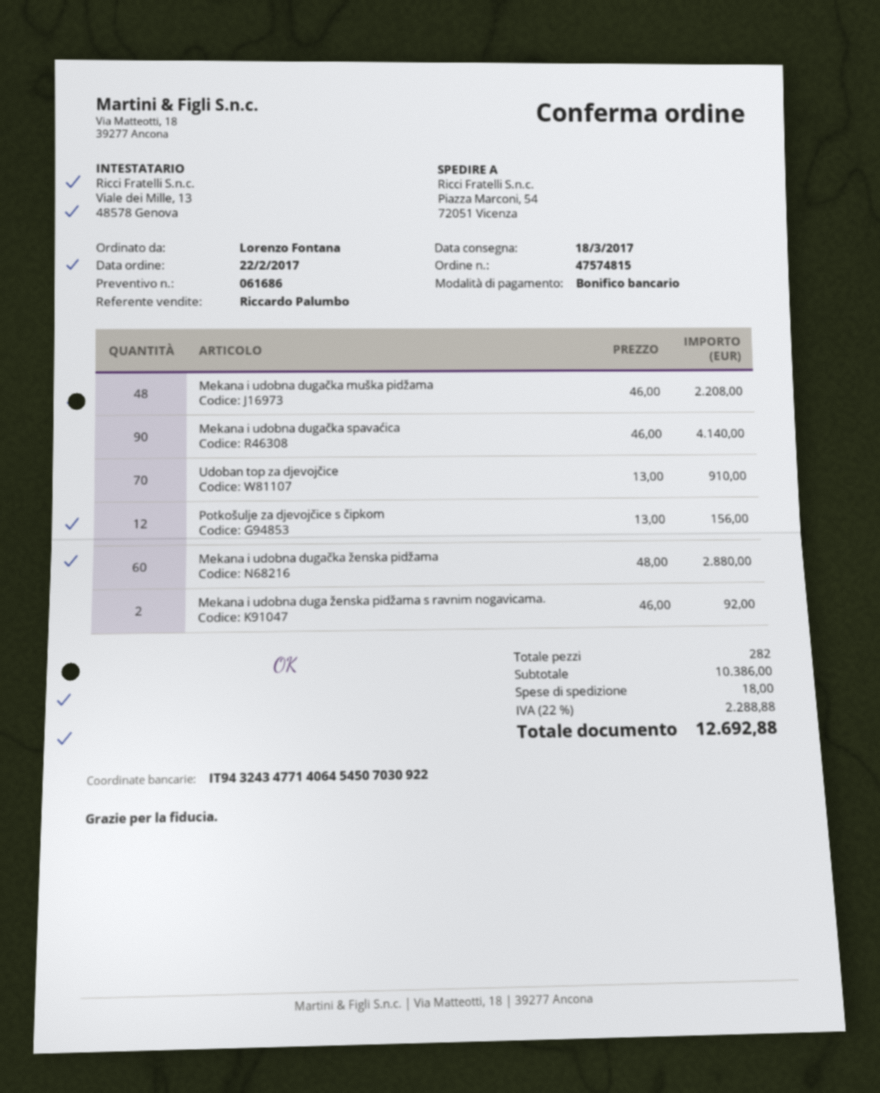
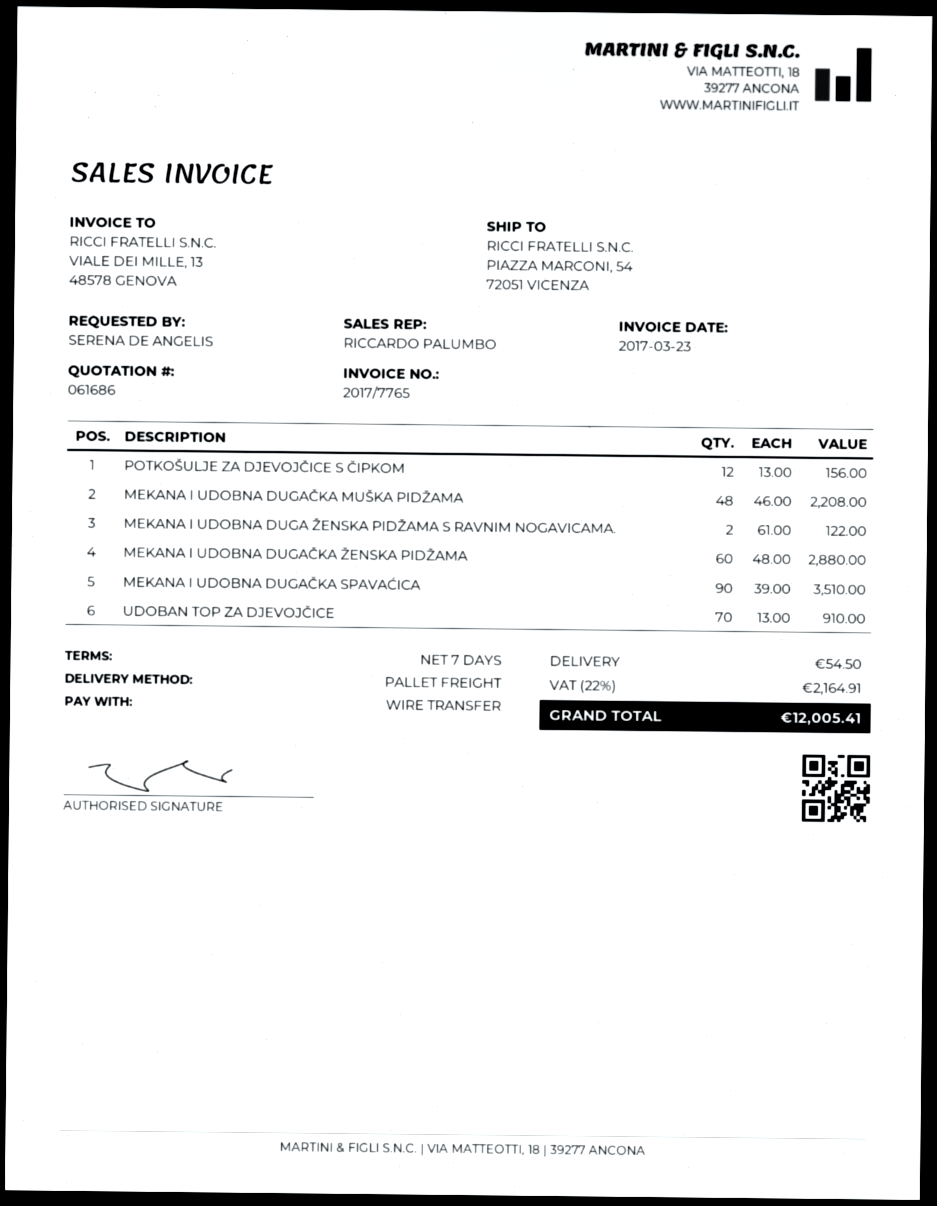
ordered by: Lorenzo Fontana -> SERENA DE ANGELIS
Mekana i udobna dugačka spavaćica: 90 x 46.00 = 4140.00 -> 90 x 39.00 = 3510.00
Mekana i udobna duga ženska pidžama s ravnim nogavicama.: 2 x 46.00 = 92.00 -> 2 x 61.00 = 122.00
shipping: 18.00 -> 54.50
tax: 22% = 2288.88 -> 22% = 2164.91
total: 12692.88 -> 12005.41

